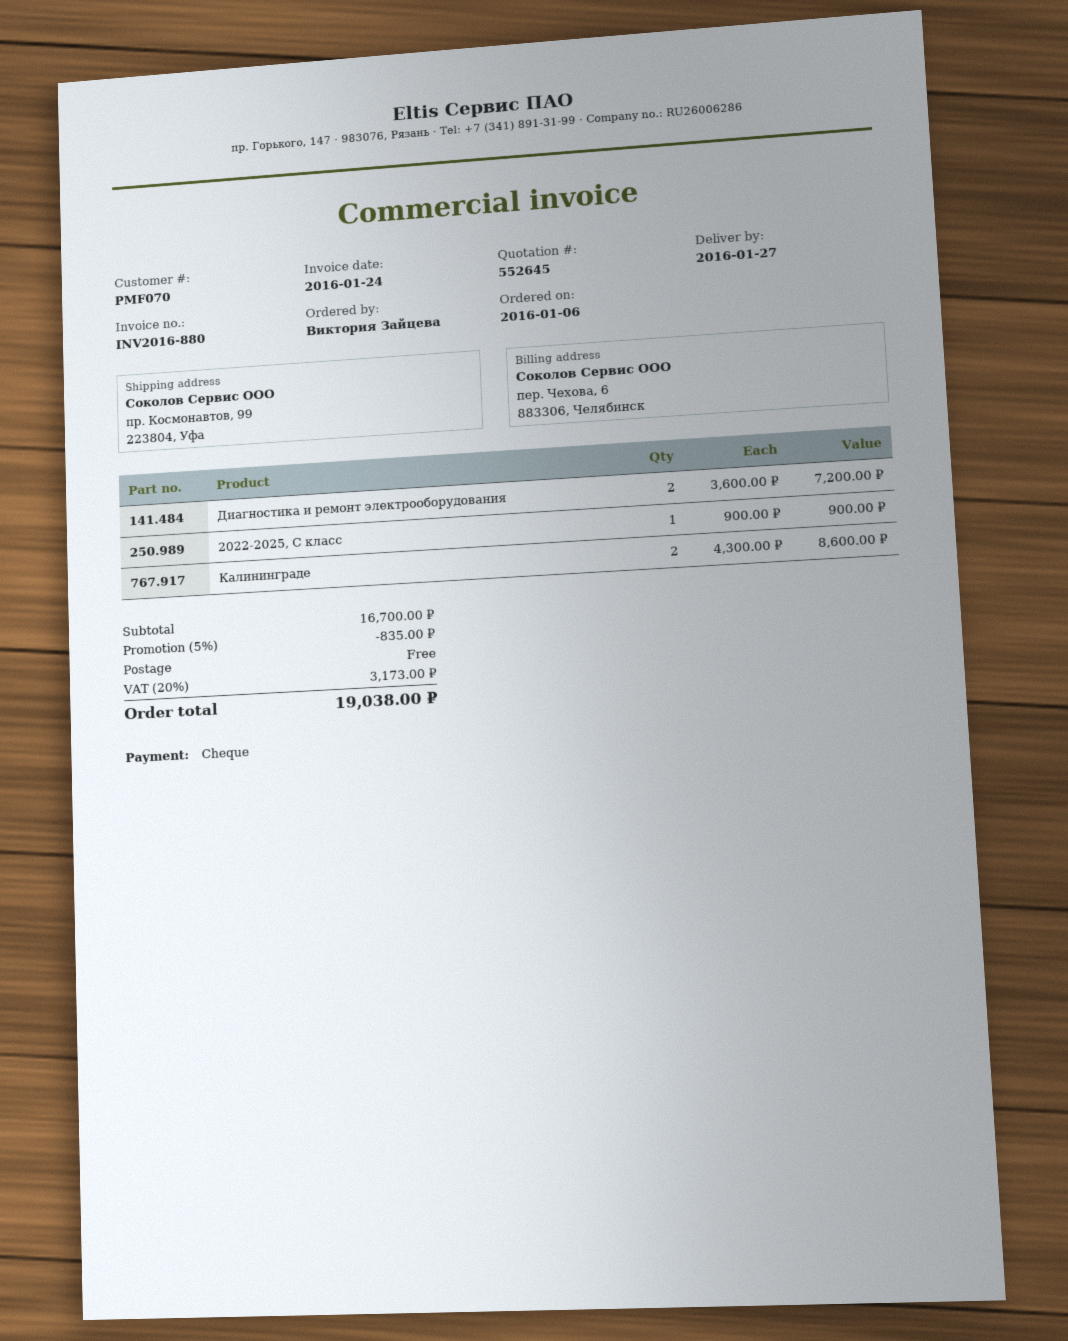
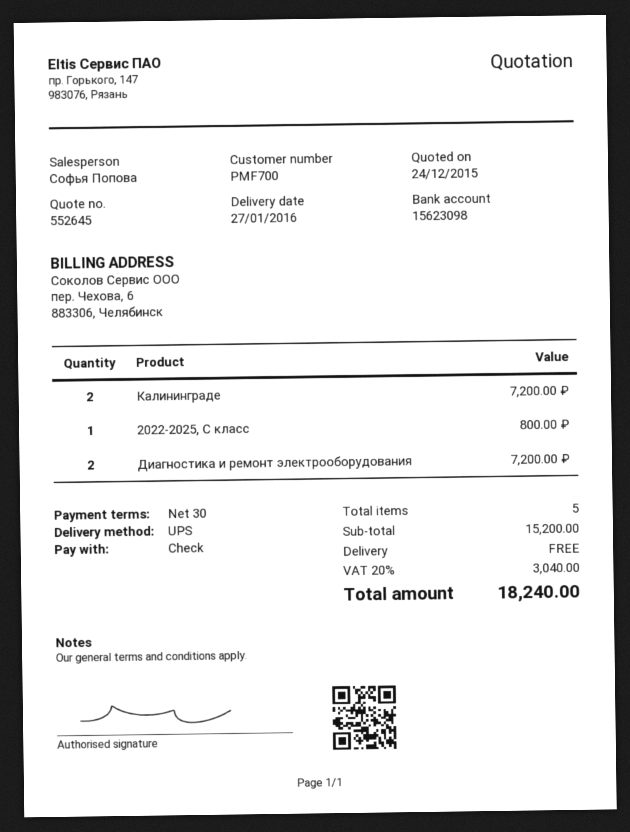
customer number: PMF070 -> PMF700
2022-2025, C класс: 1 for 900.00 -> 1 for 800.00
Калининграде: 2 for 8600.00 -> 2 for 7200.00
subtotal: 16700.00 -> 15200.00
discount: 5% = 835.00 -> none
tax: 20% = 3173.00 -> 20% = 3040.00
total: 19038.00 -> 18240.00

